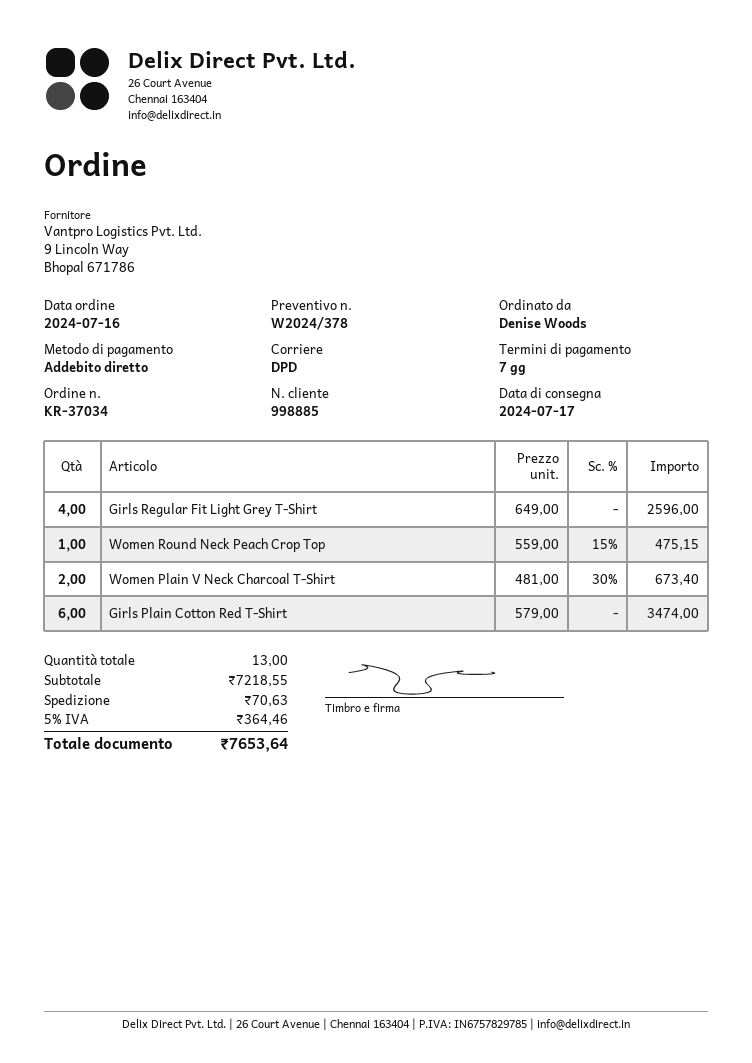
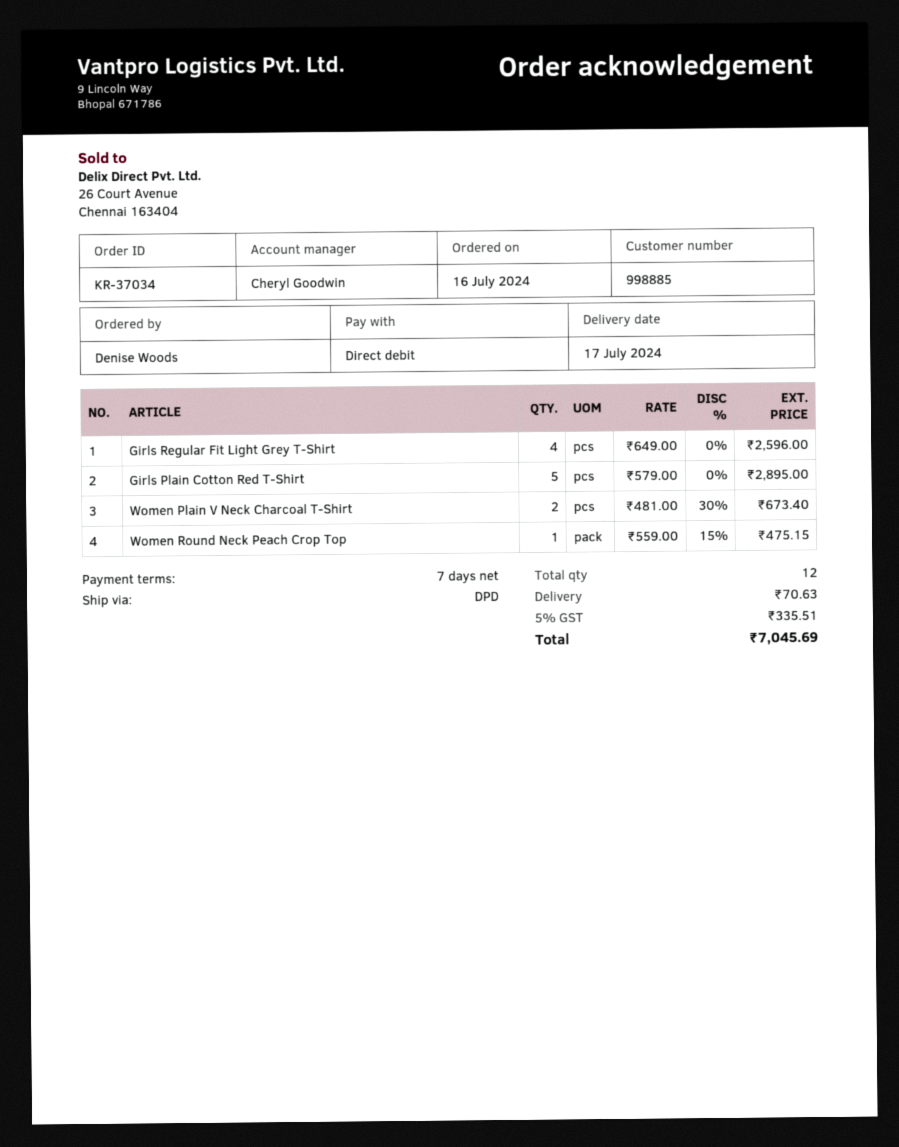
Girls Plain Cotton Red T-Shirt: 6 x 579.00 = 3474.00 -> 5 x 579.00 = 2895.00
total quantity: 13 -> 12
tax: 5% = 364.46 -> 5% = 335.51
total: 7653.64 -> 7045.69

